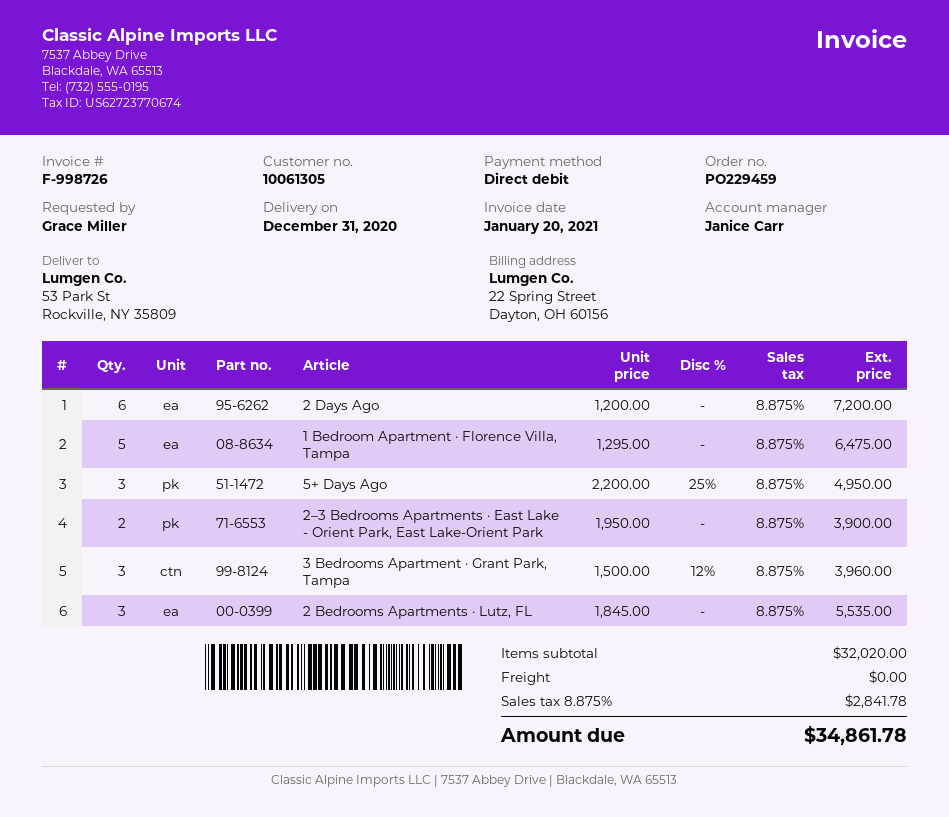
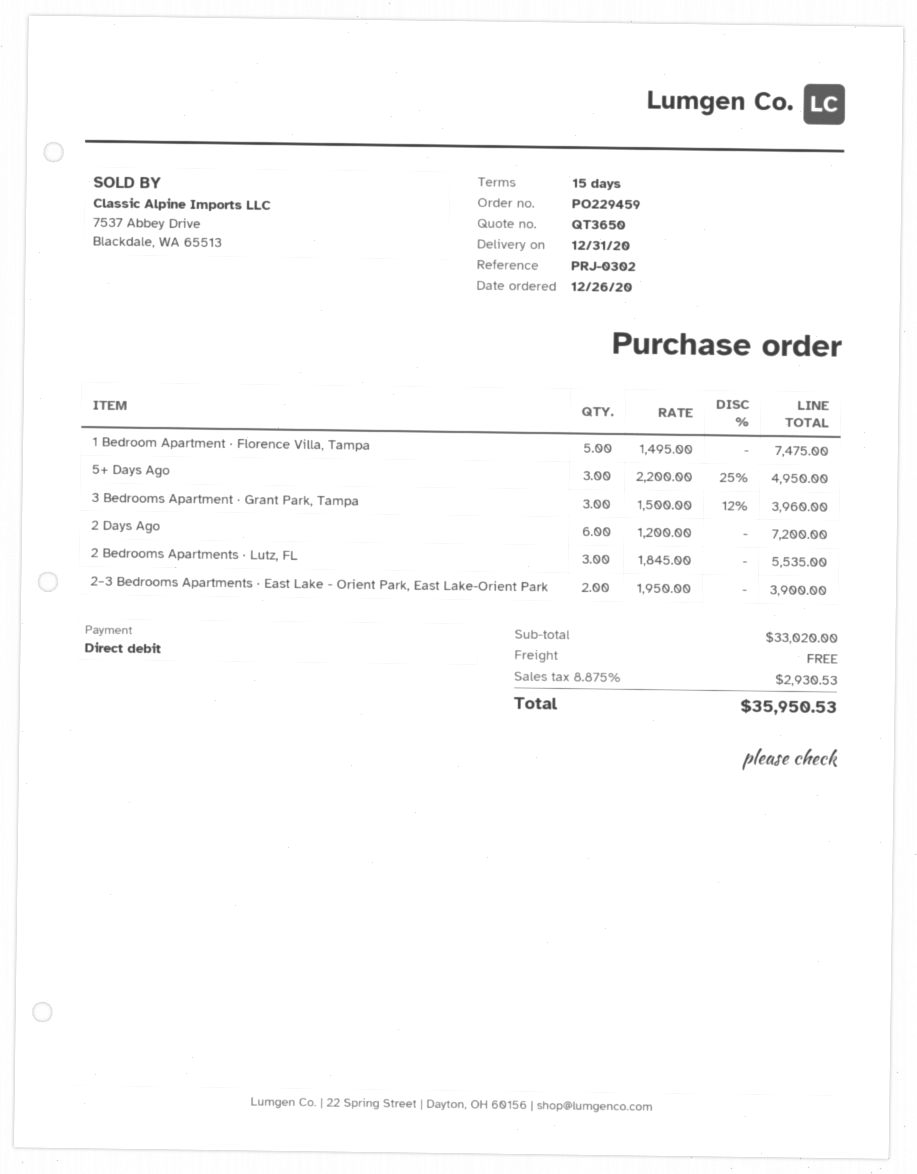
1 Bedroom Apartment · Florence Villa, Tampa: 5 x 1295.00 = 6475.00 -> 5 x 1495.00 = 7475.00
subtotal: 32020.00 -> 33020.00
tax: 8.875% = 2841.78 -> 8.875% = 2930.53
total: 34861.78 -> 35950.53

